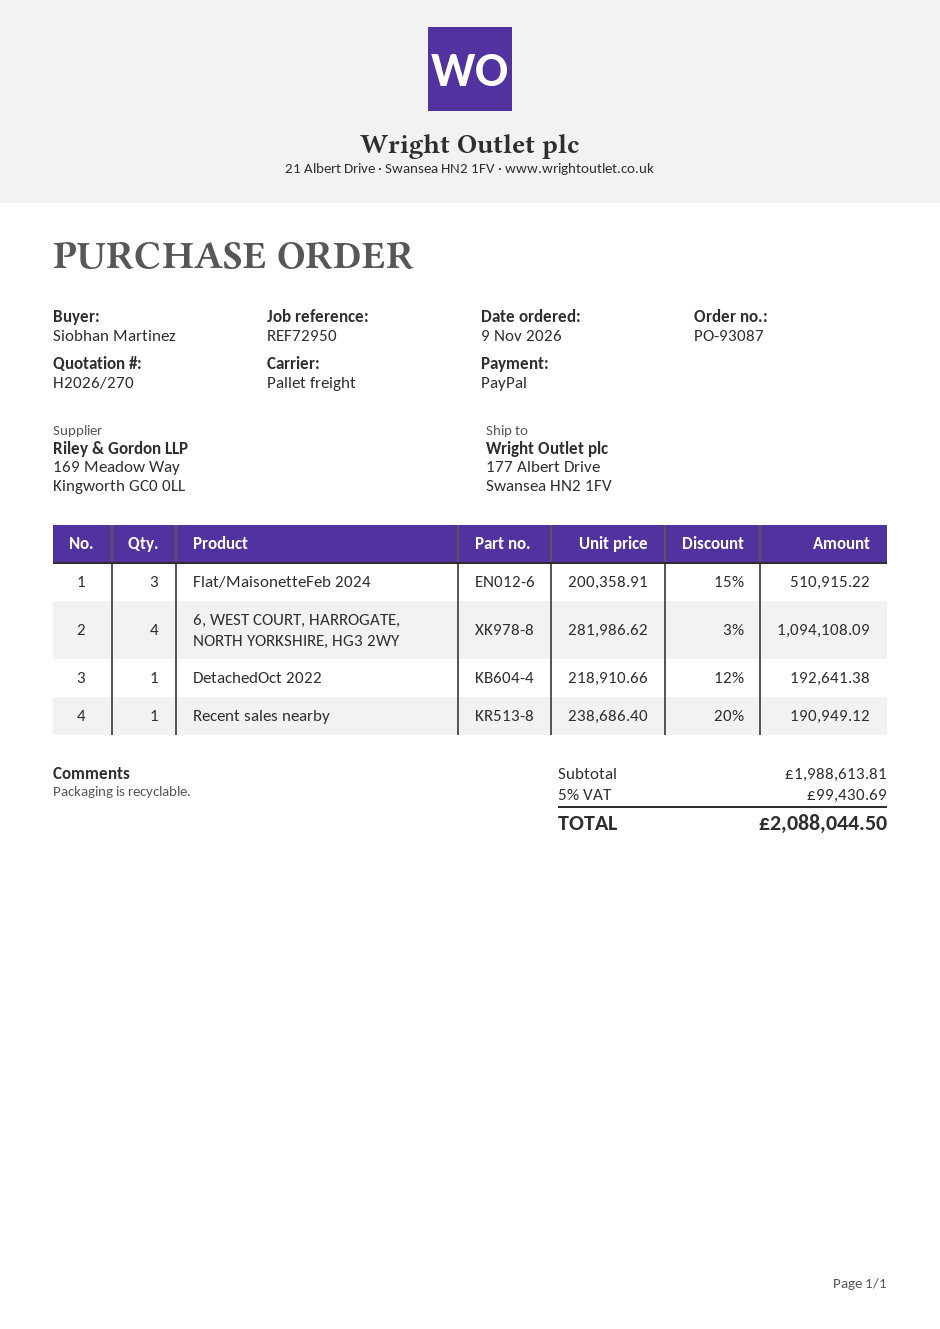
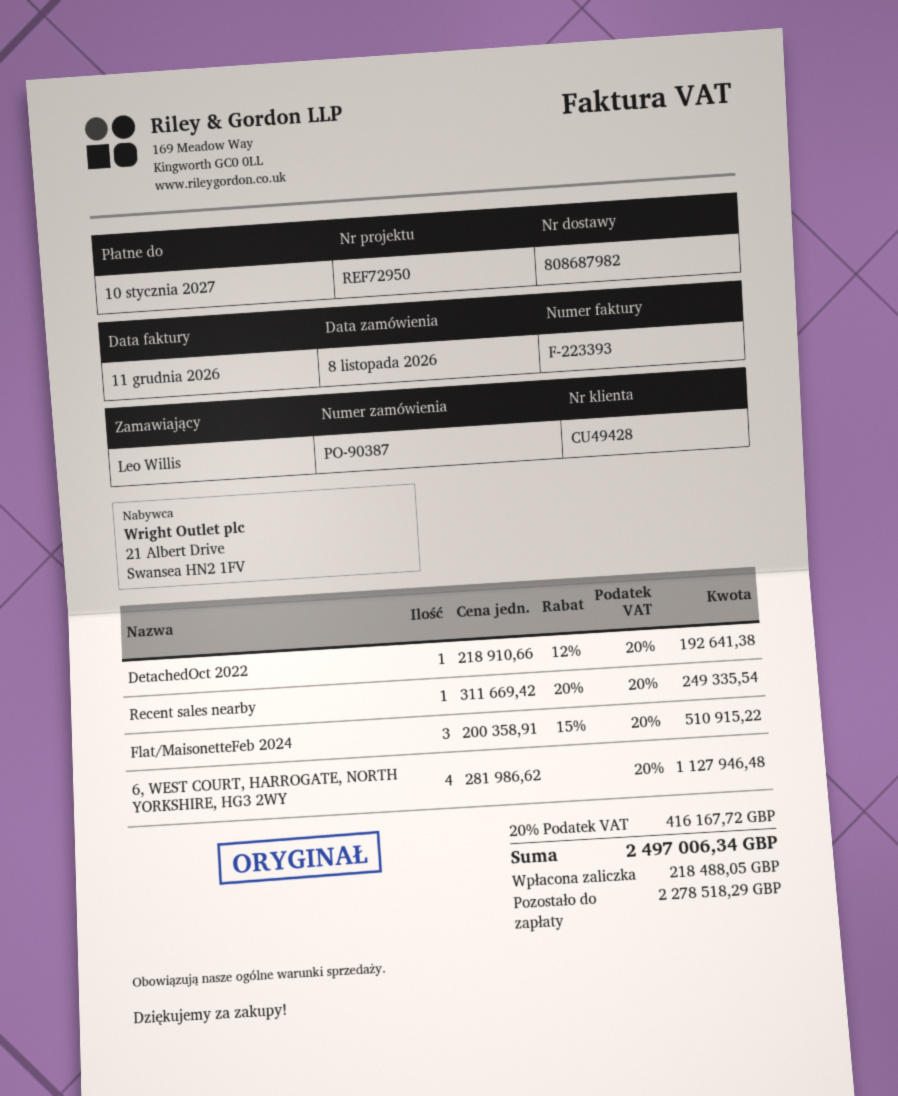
order number: PO-93087 -> PO-90387
order date: 2026-11-09 -> 2026-11-08
ordered by: Siobhan Martinez -> Leo Willis
6, WEST COURT, HARROGATE, NORTH YORKSHIRE, HG3 2WY: 4 x 281986.62 - 3% = 1094108.09 -> 4 x 281986.62 = 1127946.48
Recent sales nearby: 1 x 238686.40 - 20% = 190949.12 -> 1 x 311669.42 - 20% = 249335.54
tax: 5% = 99430.69 -> 20% = 416167.72
total: 2088044.50 -> 2497006.34

